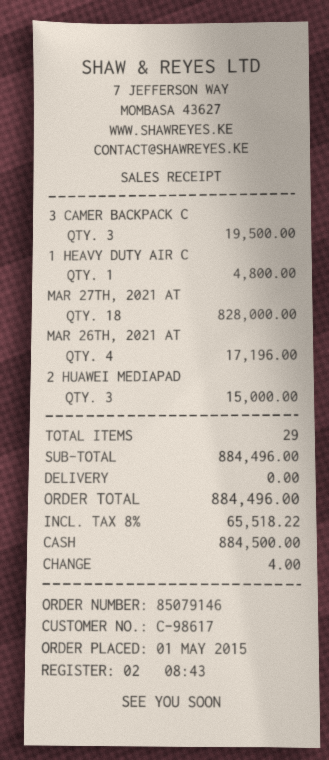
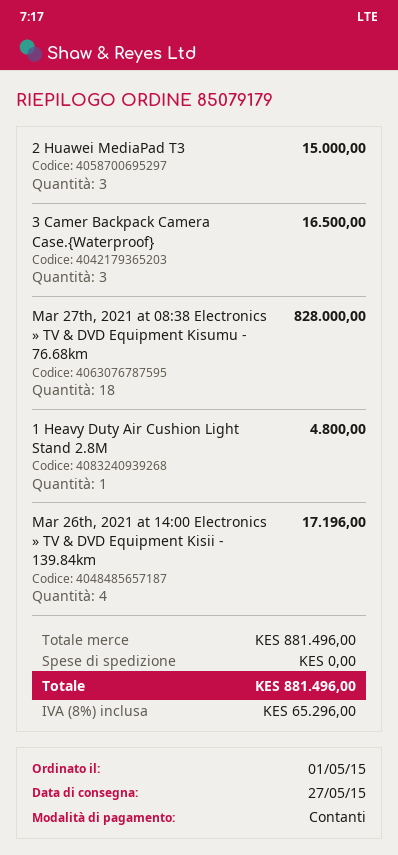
order number: 85079146 -> 85079179
3 CAMER BACKPACK C: 3 for 19500.00 -> 3 for 16500.00
subtotal: 884496.00 -> 881496.00
tax: 8% = 65518.22 -> 8% = 65296.00
total: 884496.00 -> 881496.00

